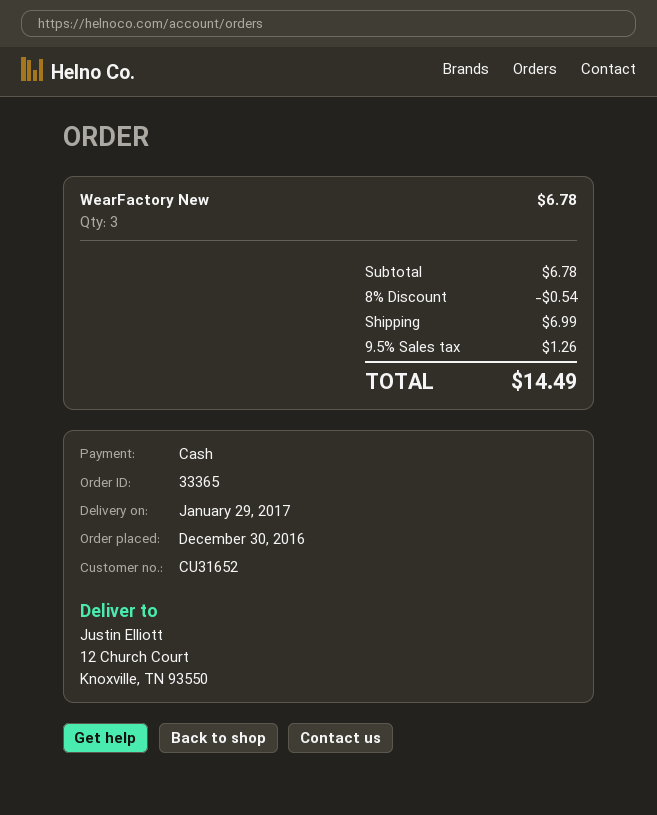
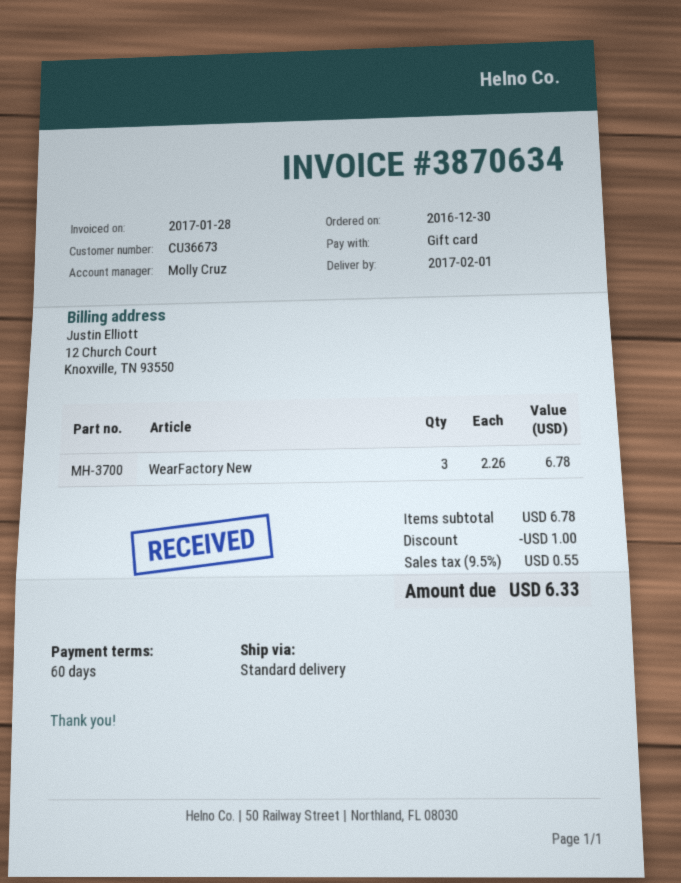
delivery date: 2017-01-29 -> 2017-02-01
customer number: CU31652 -> CU36673
payment method: cash -> gift card
discount: 0.54 -> 1.00
shipping: 6.99 -> none
tax: 9.5% = 1.26 -> 9.5% = 0.55
total: 14.49 -> 6.33

